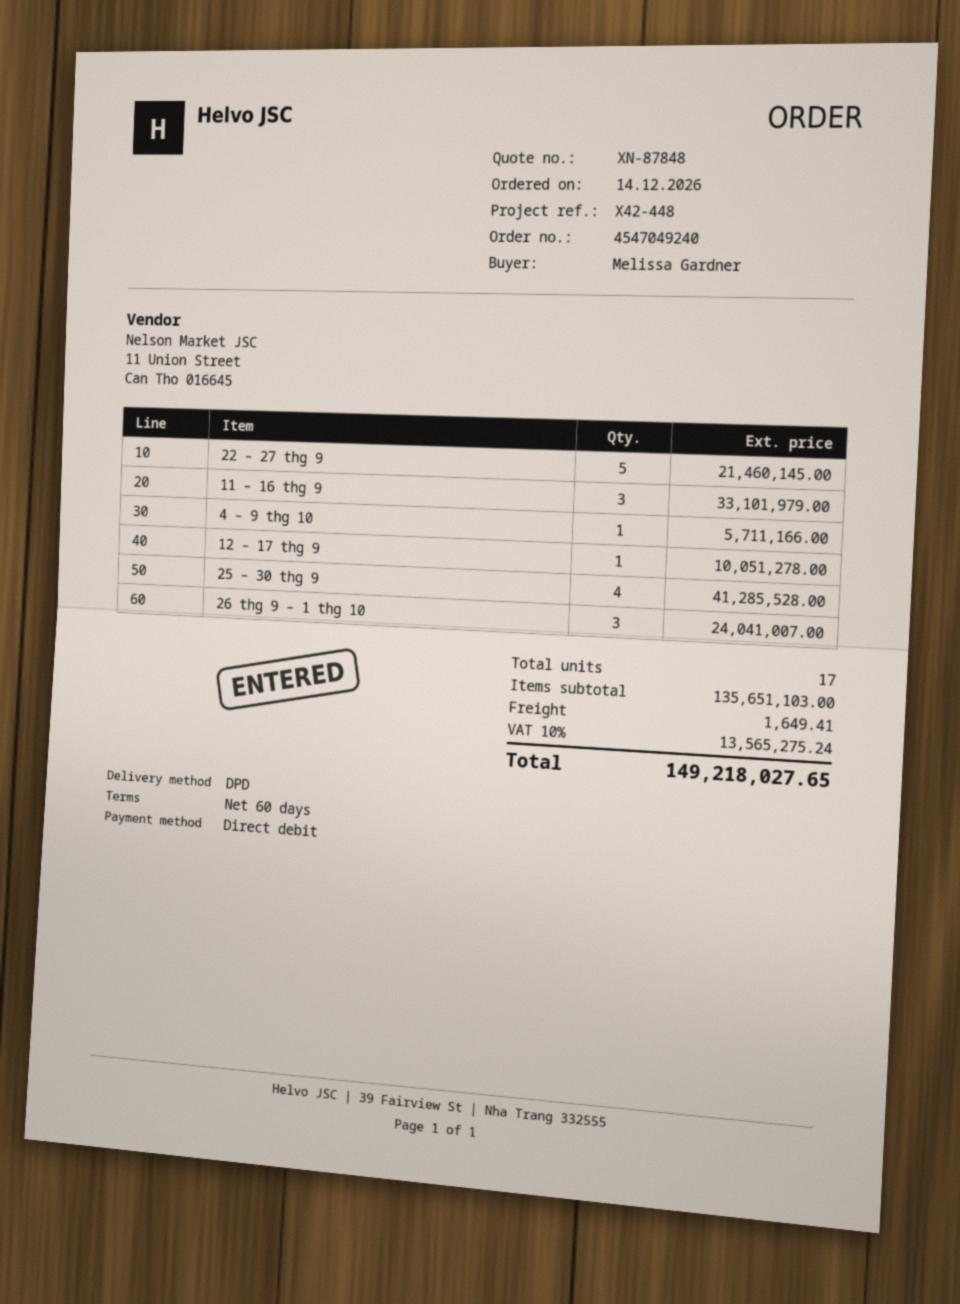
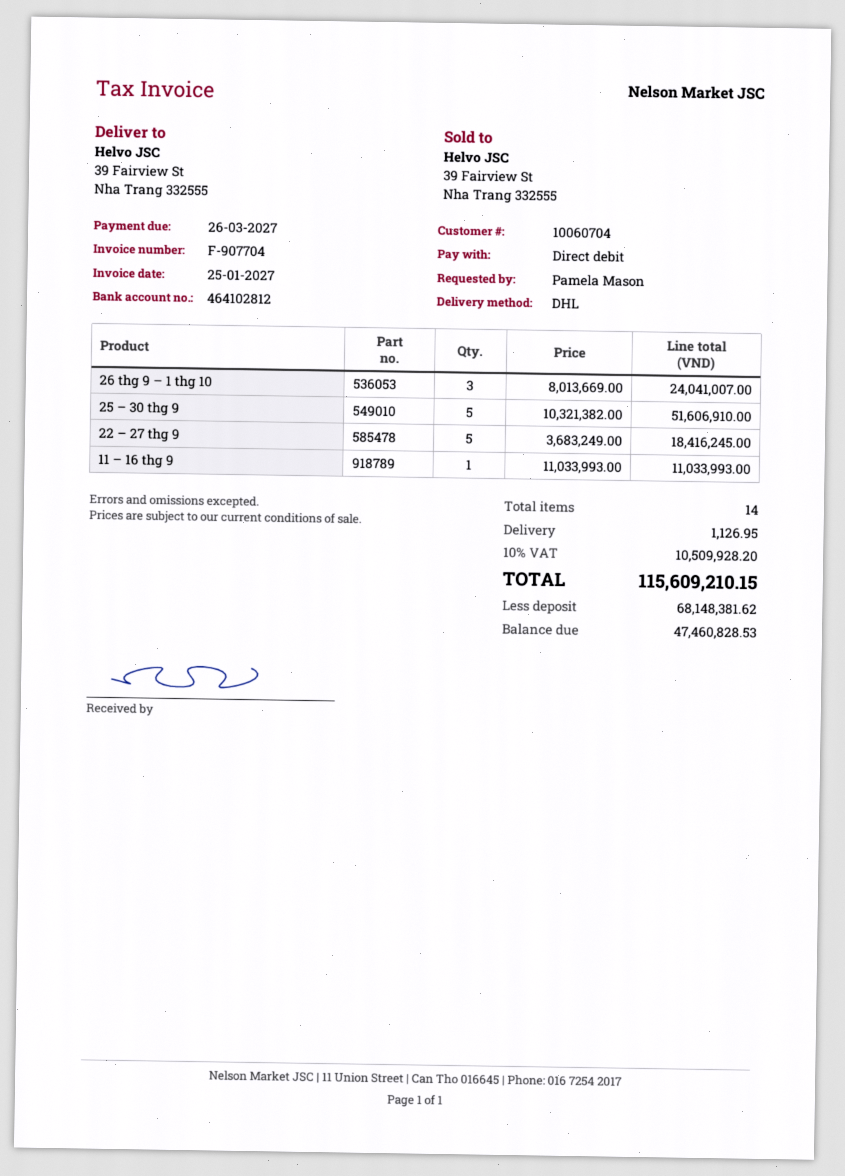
ordered by: Melissa Gardner -> Pamela Mason
shipping method: DPD -> DHL
22 – 27 thg 9: 5 for 21460145.00 -> 5 for 18416245.00
11 – 16 thg 9: 3 for 33101979.00 -> 1 for 11033993.00
4 – 9 thg 10: 1 for 5711166.00 -> none
12 – 17 thg 9: 1 for 10051278.00 -> none
25 – 30 thg 9: 4 for 41285528.00 -> 5 for 51606910.00
total quantity: 17 -> 14
shipping: 1649.41 -> 1126.95
tax: 10% = 13565275.24 -> 10% = 10509928.20
total: 149218027.65 -> 115609210.15

